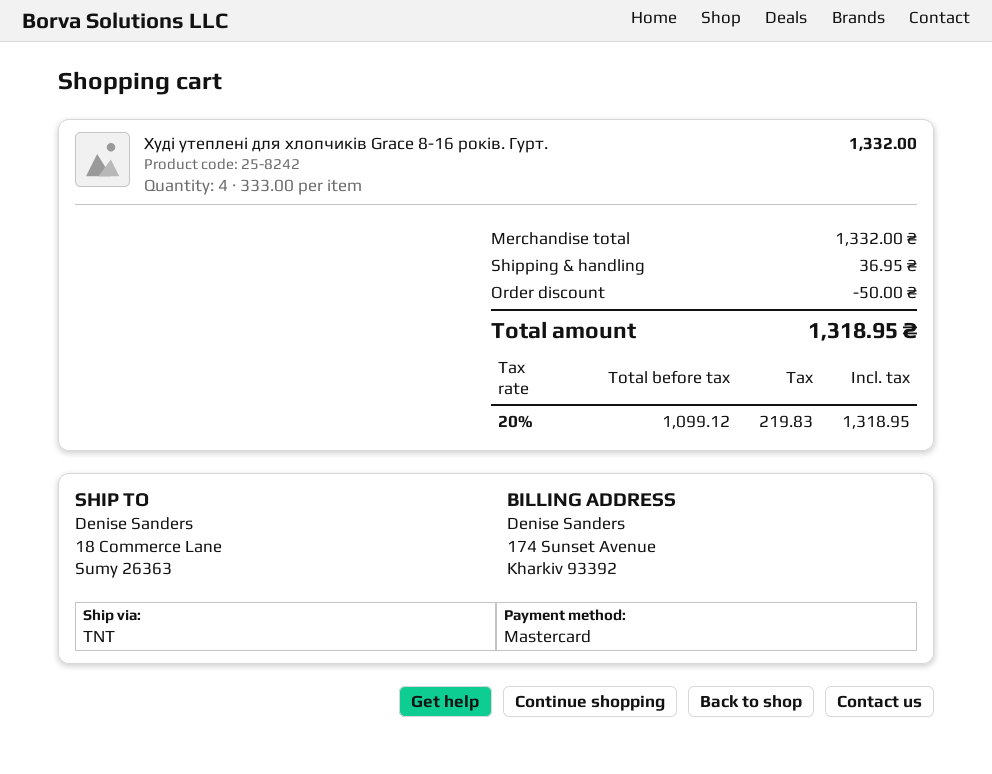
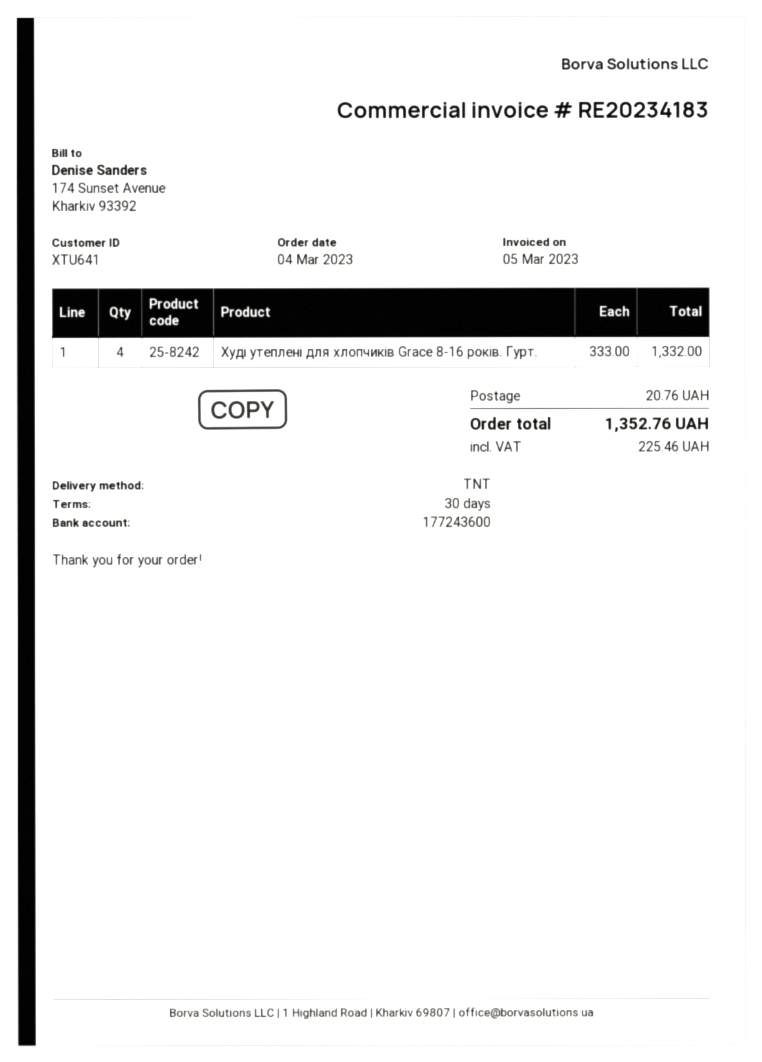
discount: 50.00 -> none
shipping: 36.95 -> 20.76
tax: 219.83 -> 225.46
total: 1318.95 -> 1352.76

